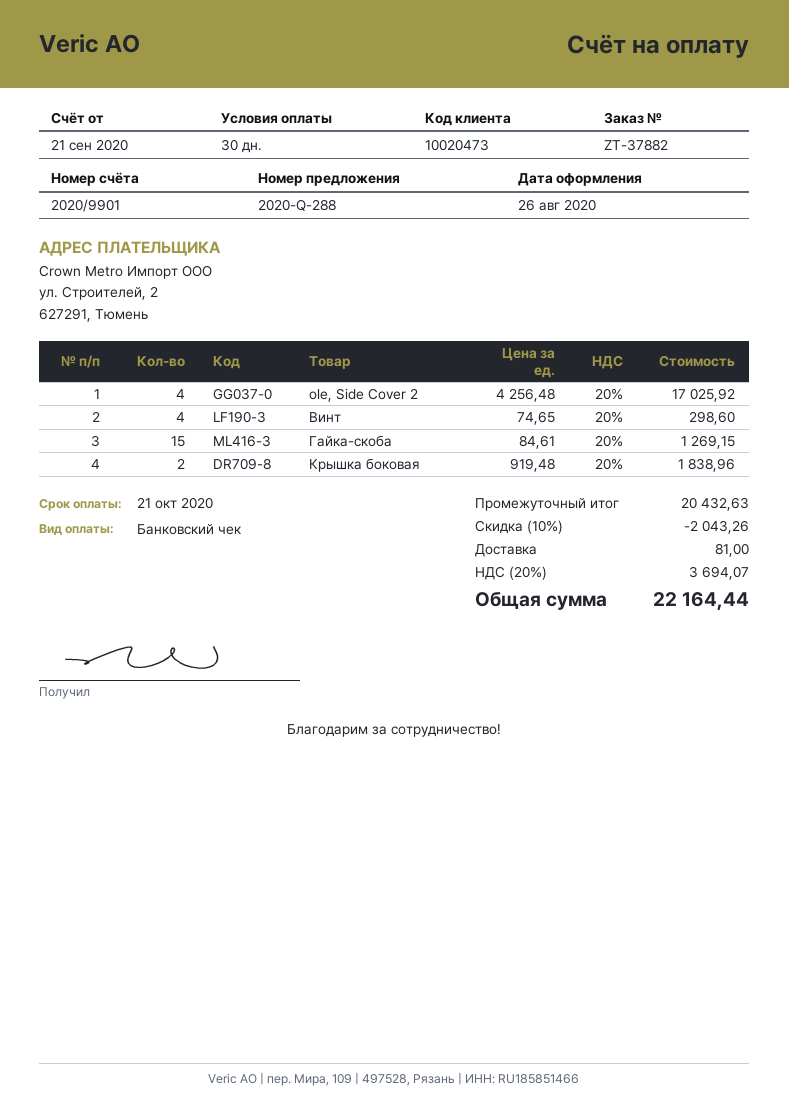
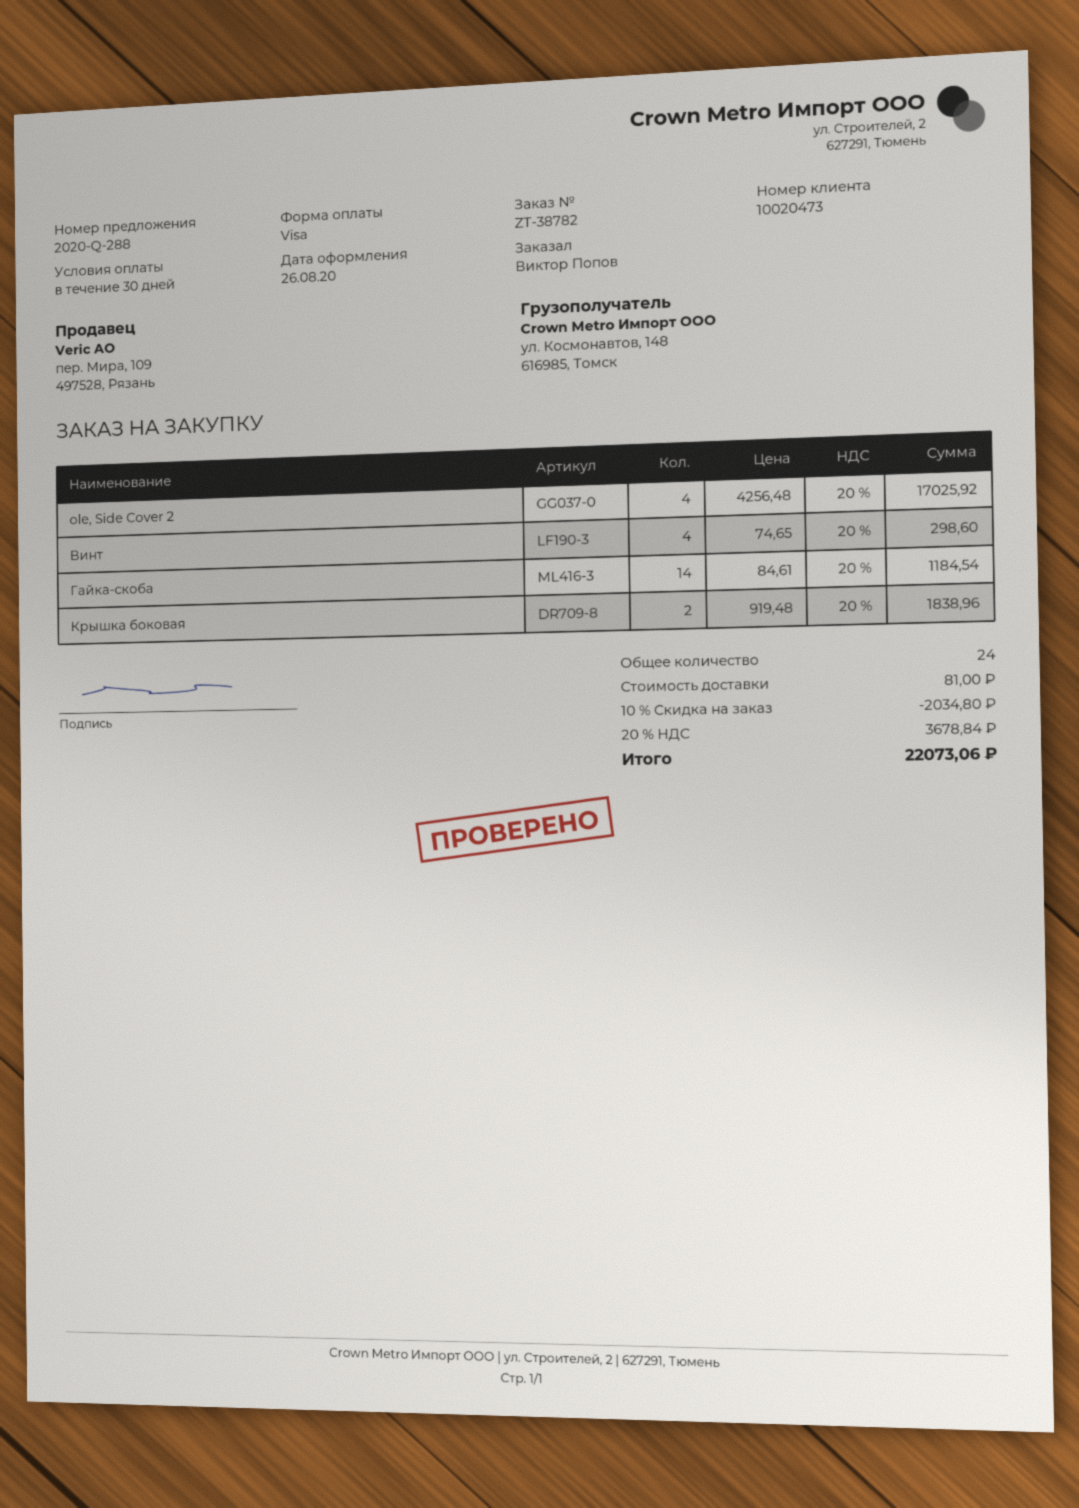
order number: ZT-37882 -> ZT-38782
payment method: cheque -> Visa
Гайка-скоба: 15 x 84.61 = 1269.15 -> 14 x 84.61 = 1184.54
discount: 10% = 2043.26 -> 10% = 2034.80
tax: 20% = 3694.07 -> 20% = 3678.84
total: 22164.44 -> 22073.06

